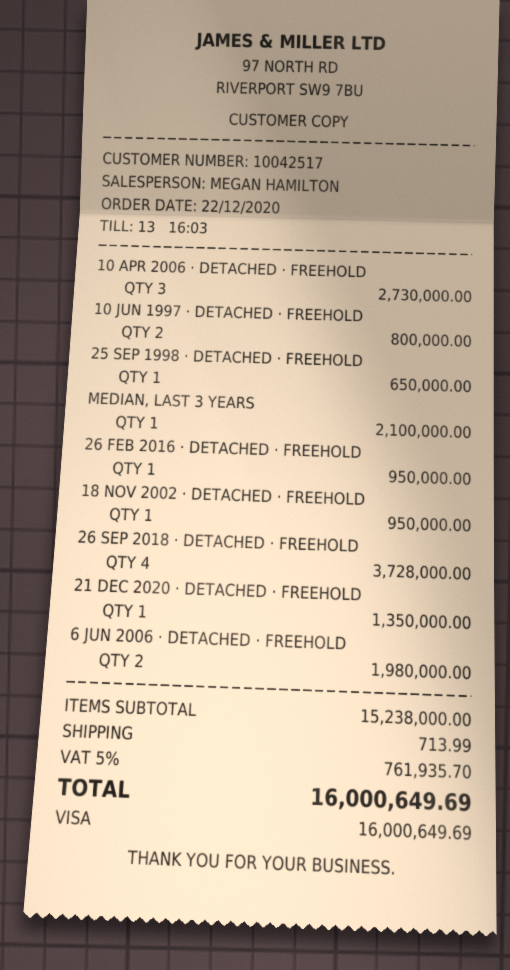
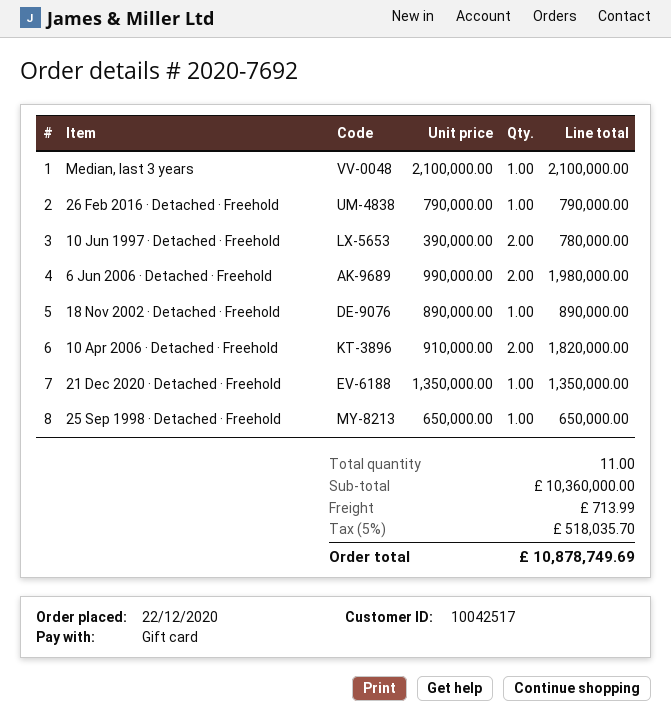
payment method: Visa -> gift card
10 APR 2006 · DETACHED · FREEHOLD: 3 for 2730000.00 -> 2 for 1820000.00
10 JUN 1997 · DETACHED · FREEHOLD: 2 for 800000.00 -> 2 for 780000.00
26 FEB 2016 · DETACHED · FREEHOLD: 1 for 950000.00 -> 1 for 790000.00
18 NOV 2002 · DETACHED · FREEHOLD: 1 for 950000.00 -> 1 for 890000.00
26 SEP 2018 · DETACHED · FREEHOLD: 4 for 3728000.00 -> none
subtotal: 15238000.00 -> 10360000.00
tax: 5% = 761935.70 -> 5% = 518035.70
total: 16000649.69 -> 10878749.69

